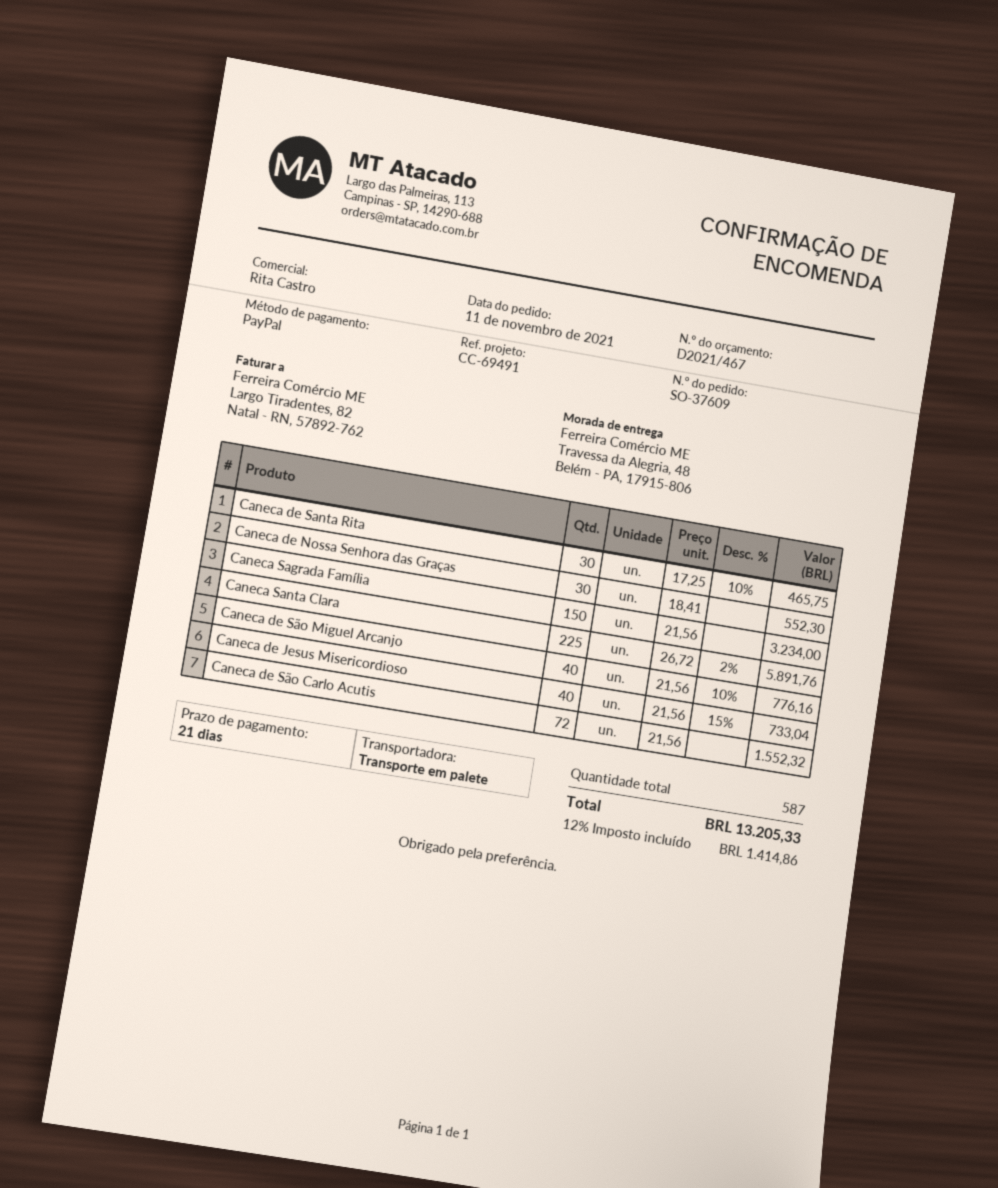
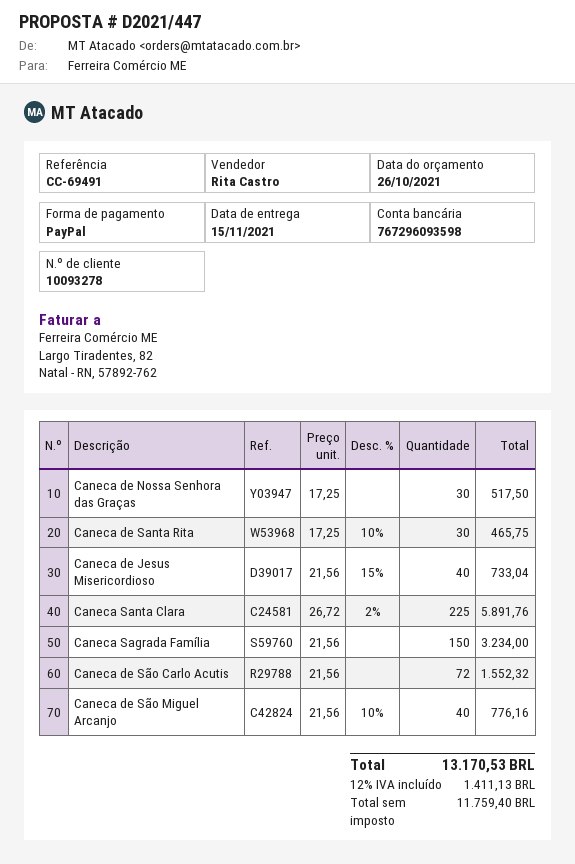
quote number: D2021/467 -> D2021/447
Caneca de Nossa Senhora das Graças: 30 x 18.41 = 552.30 -> 30 x 17.25 = 517.50
tax: 12% = 1414.86 -> 12% = 1411.13
total: 13205.33 -> 13170.53

